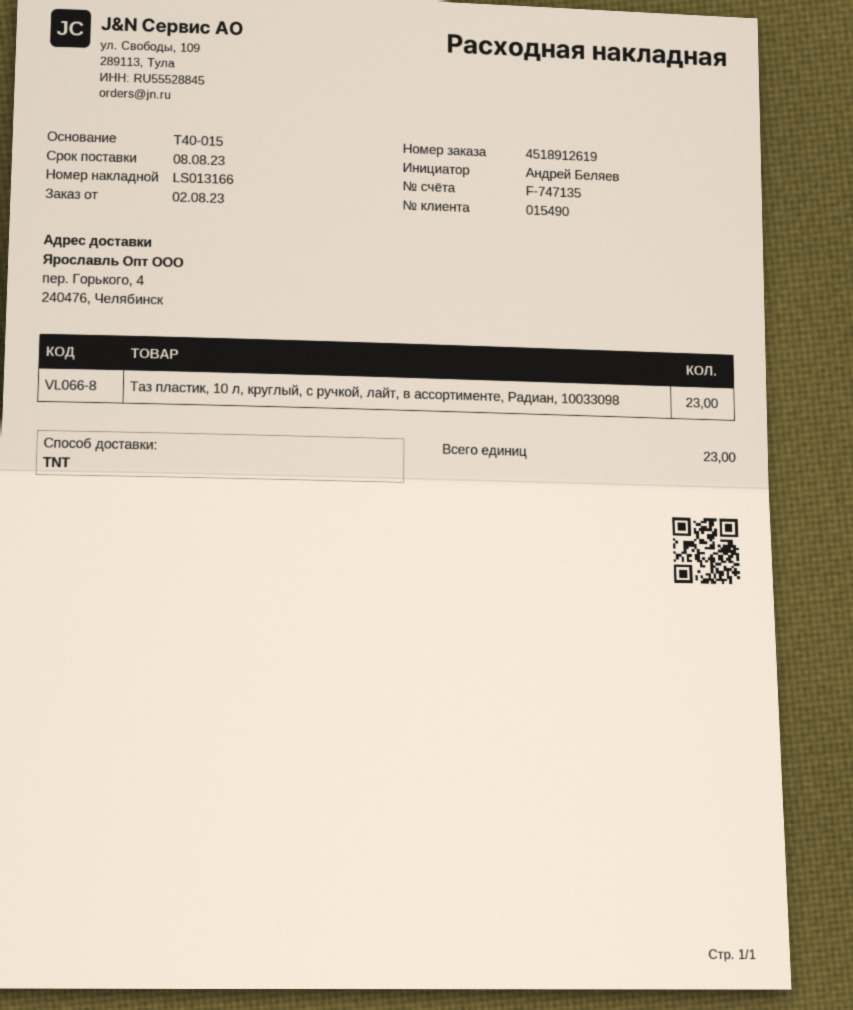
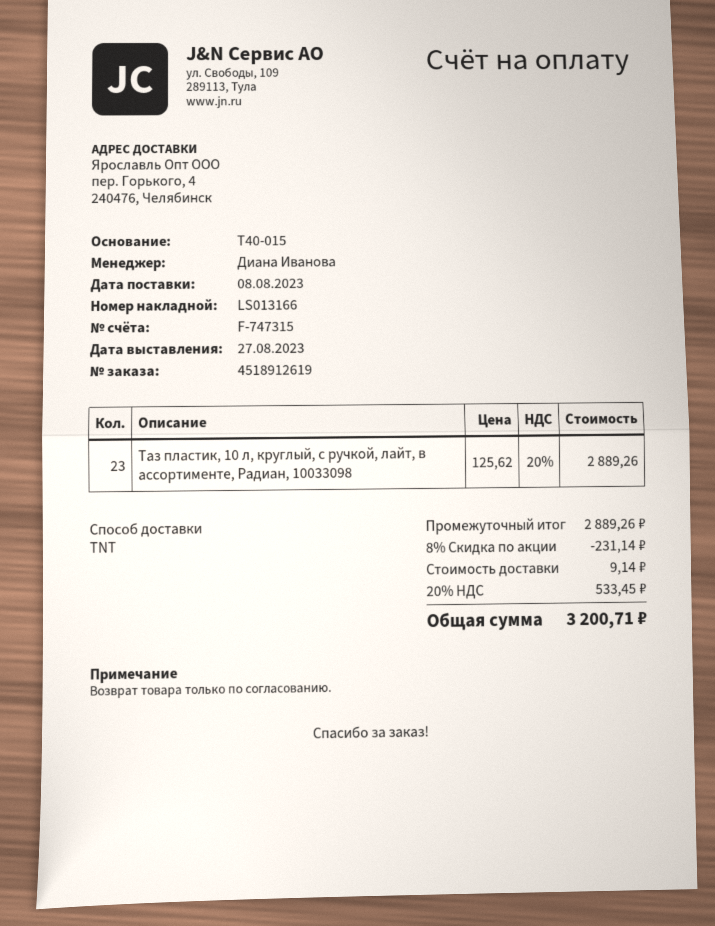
invoice number: F-747135 -> F-747315

